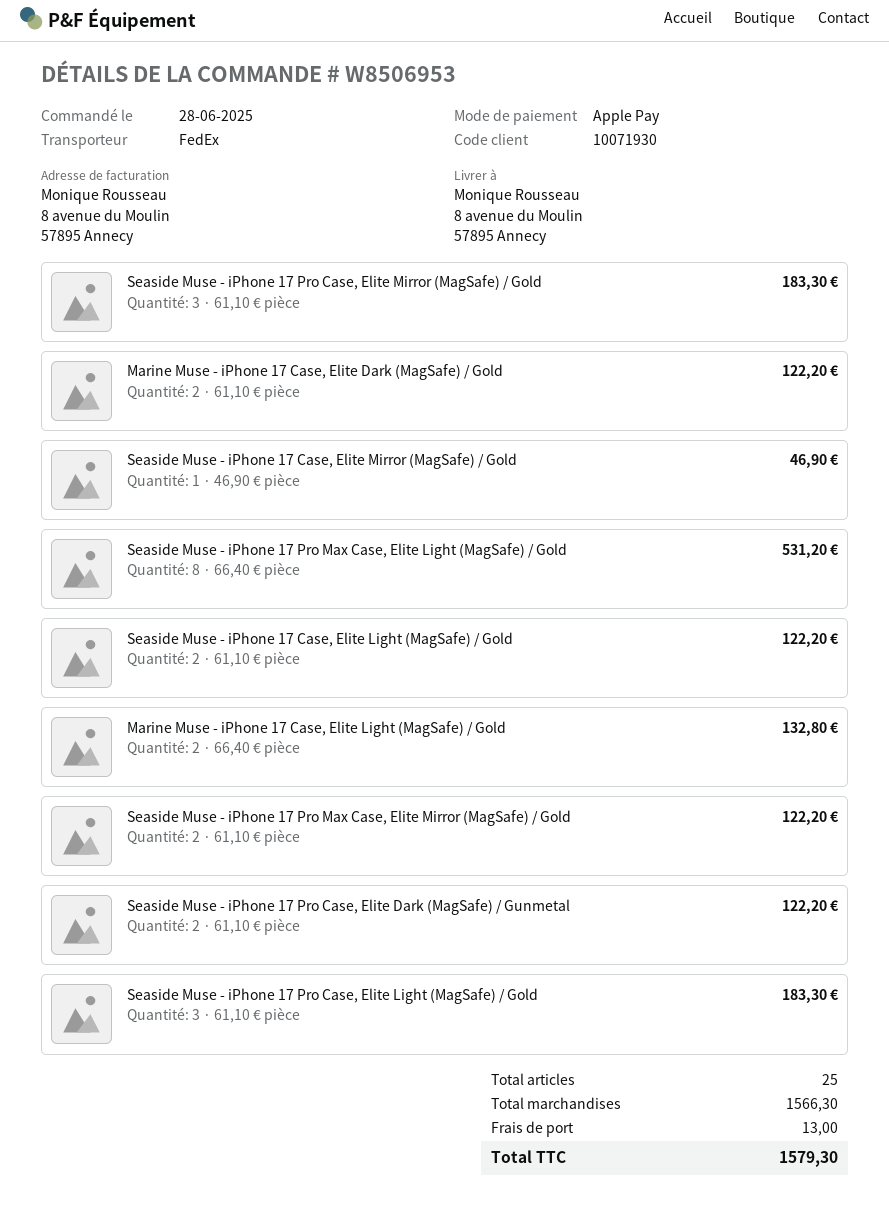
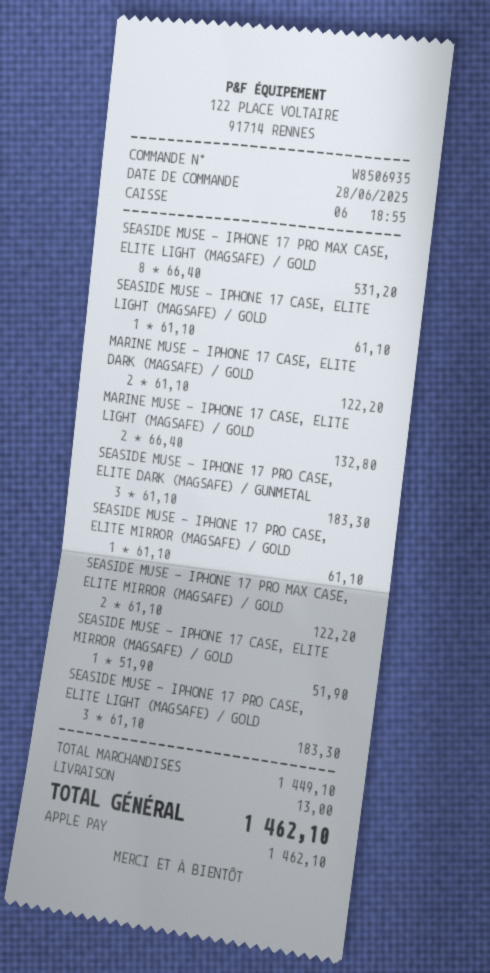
order number: W8506953 -> W8506935
Seaside Muse - iPhone 17 Pro Case, Elite Mirror (MagSafe) / Gold: 3 x 61.10 = 183.30 -> 1 x 61.10 = 61.10
Seaside Muse - iPhone 17 Case, Elite Mirror (MagSafe) / Gold: 1 x 46.90 = 46.90 -> 1 x 51.90 = 51.90
Seaside Muse - iPhone 17 Case, Elite Light (MagSafe) / Gold: 2 x 61.10 = 122.20 -> 1 x 61.10 = 61.10
Seaside Muse - iPhone 17 Pro Case, Elite Dark (MagSafe) / Gunmetal: 2 x 61.10 = 122.20 -> 3 x 61.10 = 183.30
subtotal: 1566.30 -> 1449.10
total: 1579.30 -> 1462.10

